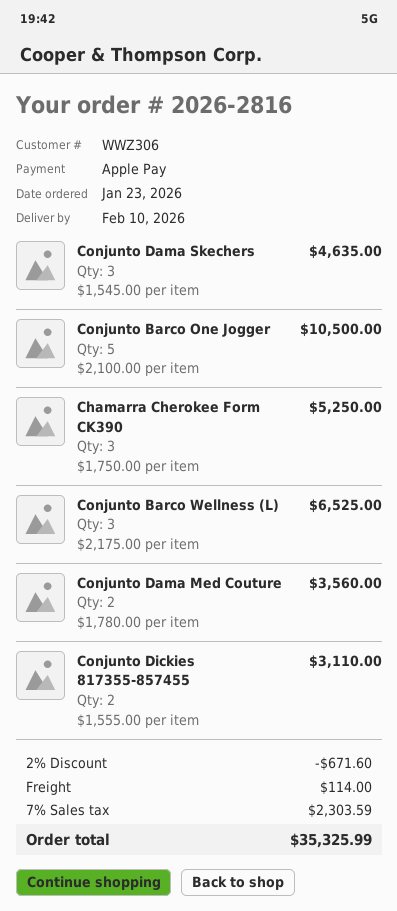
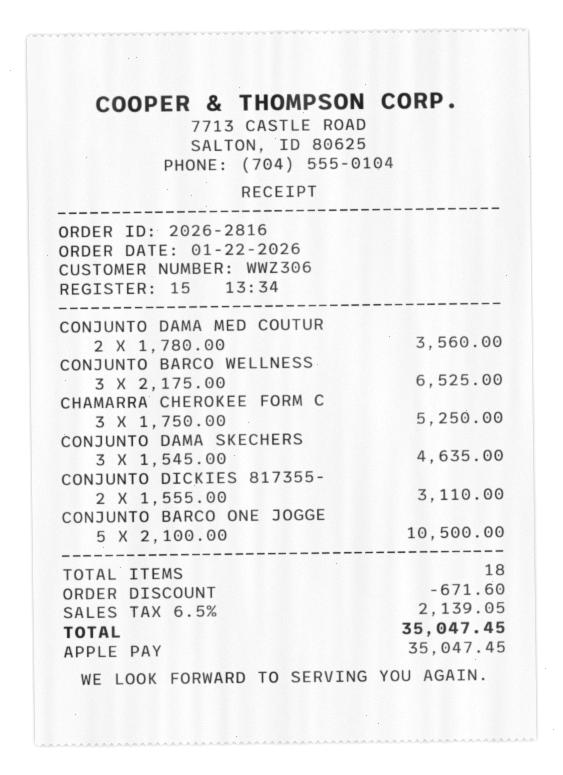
order date: 2026-01-23 -> 2026-01-22
shipping: 114.00 -> none
tax: 7% = 2303.59 -> 6.5% = 2139.05
total: 35325.99 -> 35047.45

